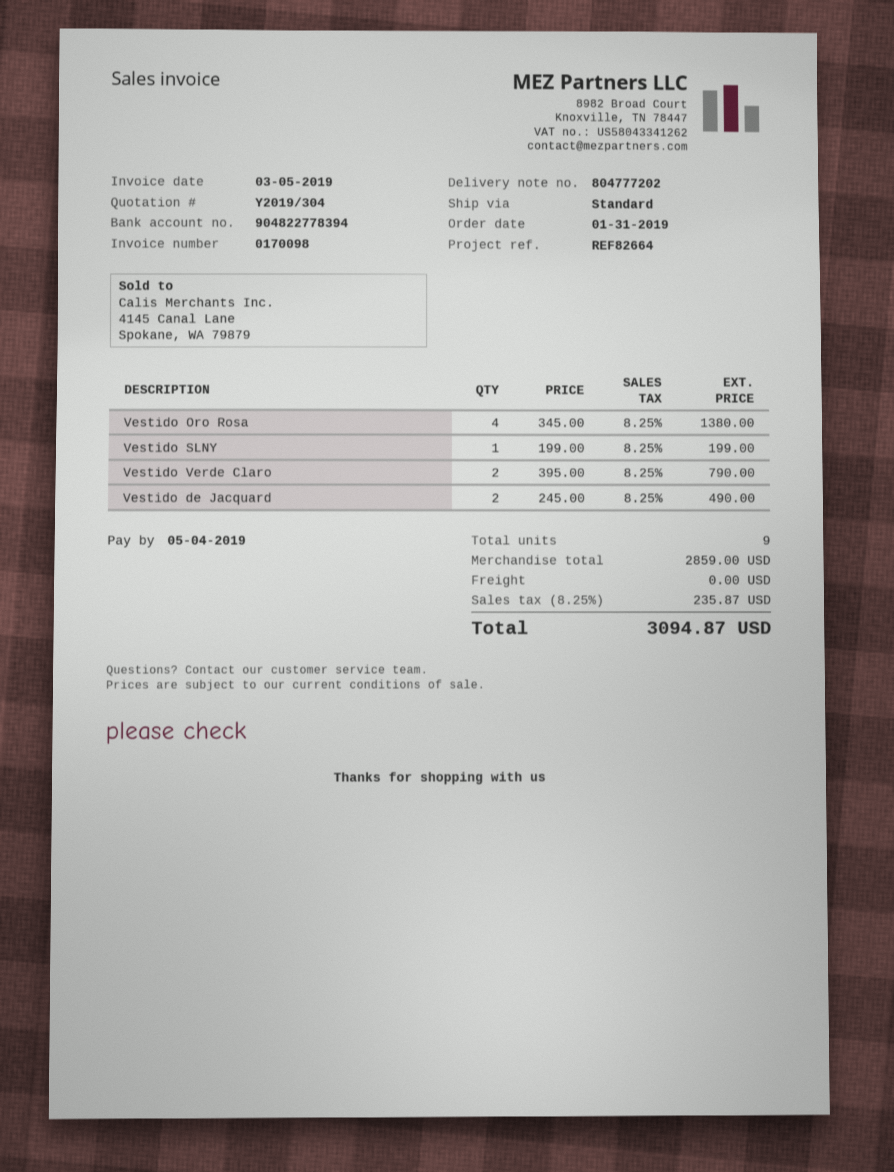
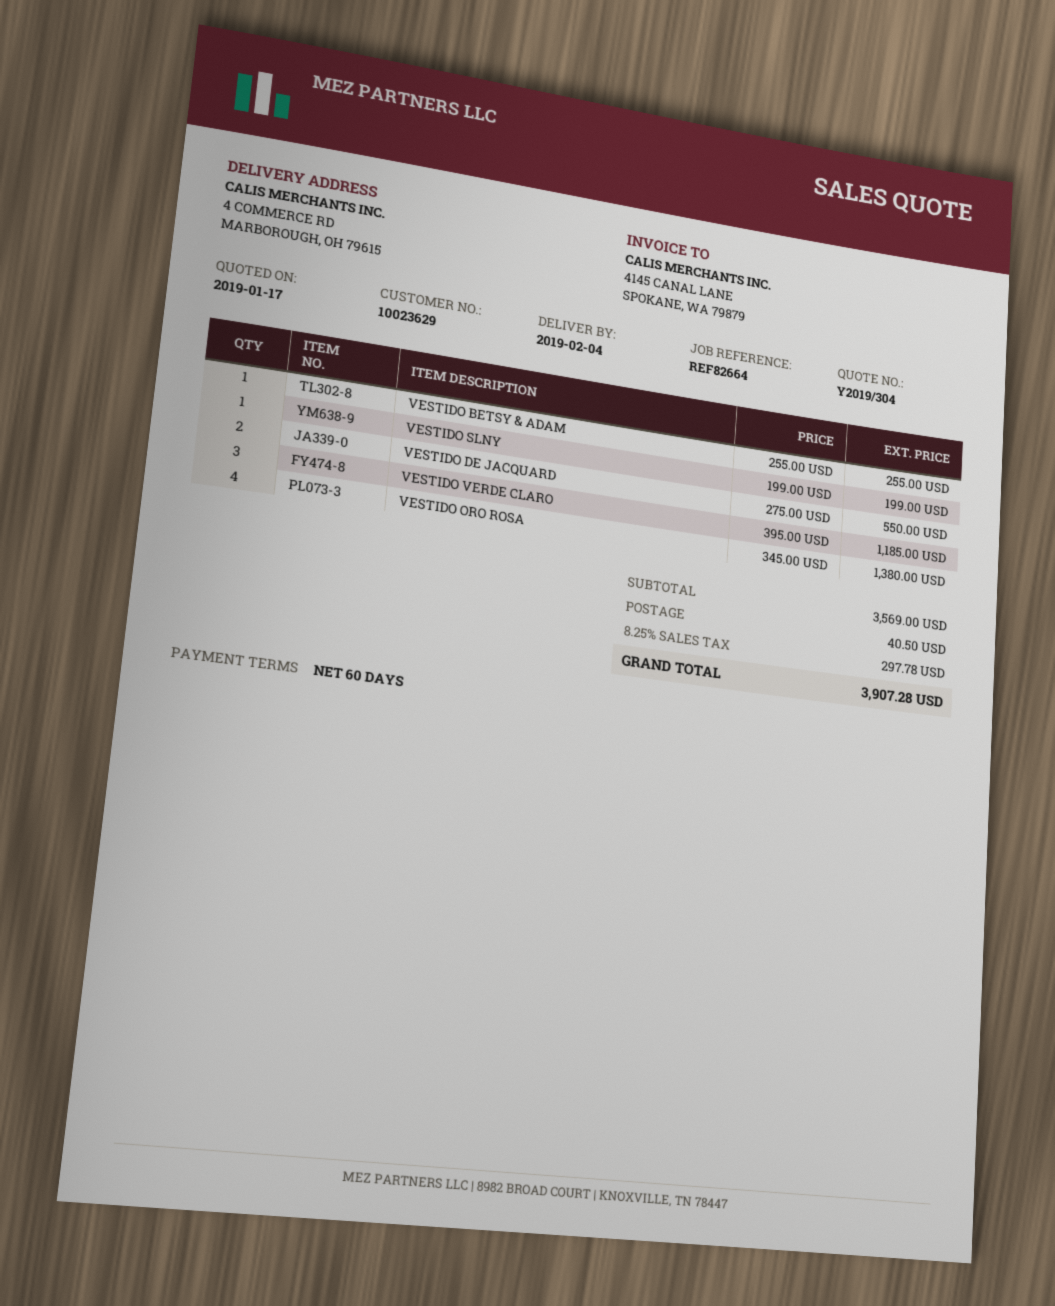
Vestido Verde Claro: 2 x 395.00 = 790.00 -> 3 x 395.00 = 1185.00
Vestido de Jacquard: 2 x 245.00 = 490.00 -> 2 x 275.00 = 550.00
VESTIDO BETSY & ADAM: none -> 1 x 255.00 = 255.00
subtotal: 2859.00 -> 3569.00
shipping: 0.00 -> 40.50
tax: 8.25% = 235.87 -> 8.25% = 297.78
total: 3094.87 -> 3907.28

